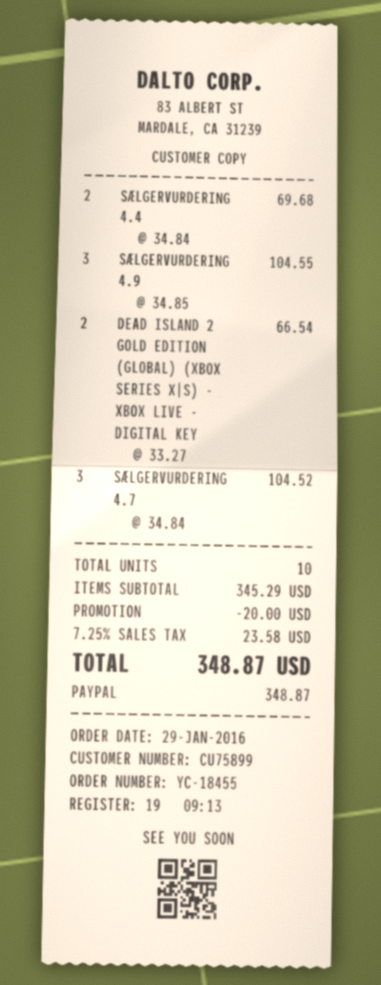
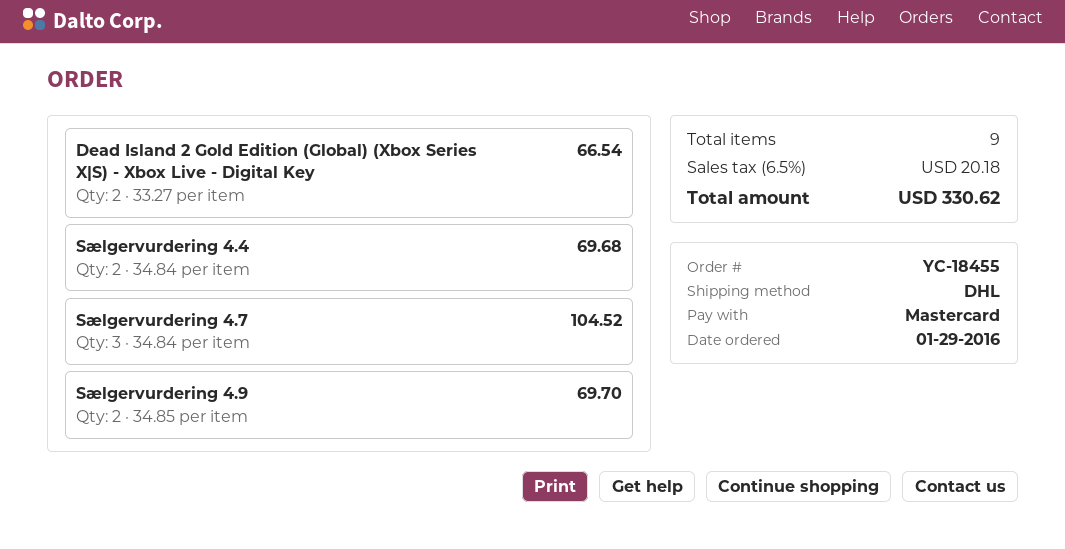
payment method: PayPal -> Mastercard
SÆLGERVURDERING 4.9: 3 x 34.85 = 104.55 -> 2 x 34.85 = 69.70
total quantity: 10 -> 9
discount: 20.00 -> none
tax: 7.25% = 23.58 -> 6.5% = 20.18
total: 348.87 -> 330.62

